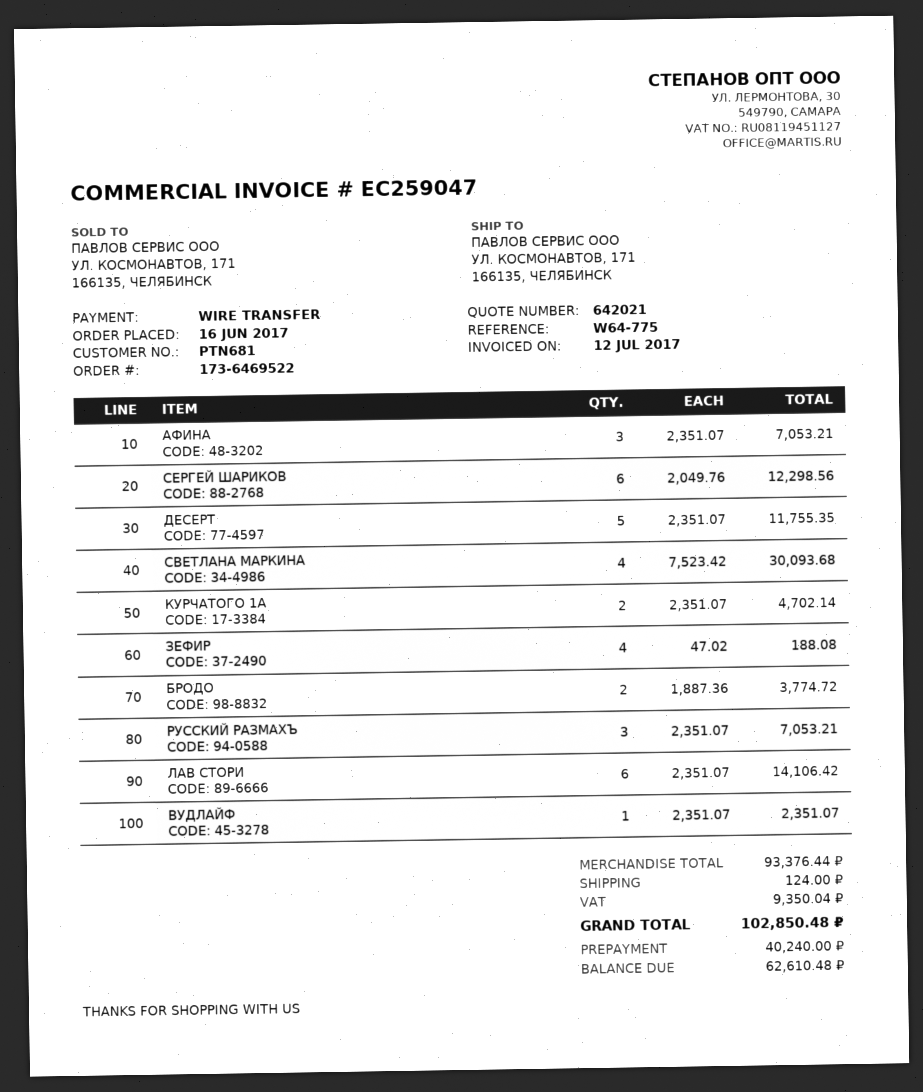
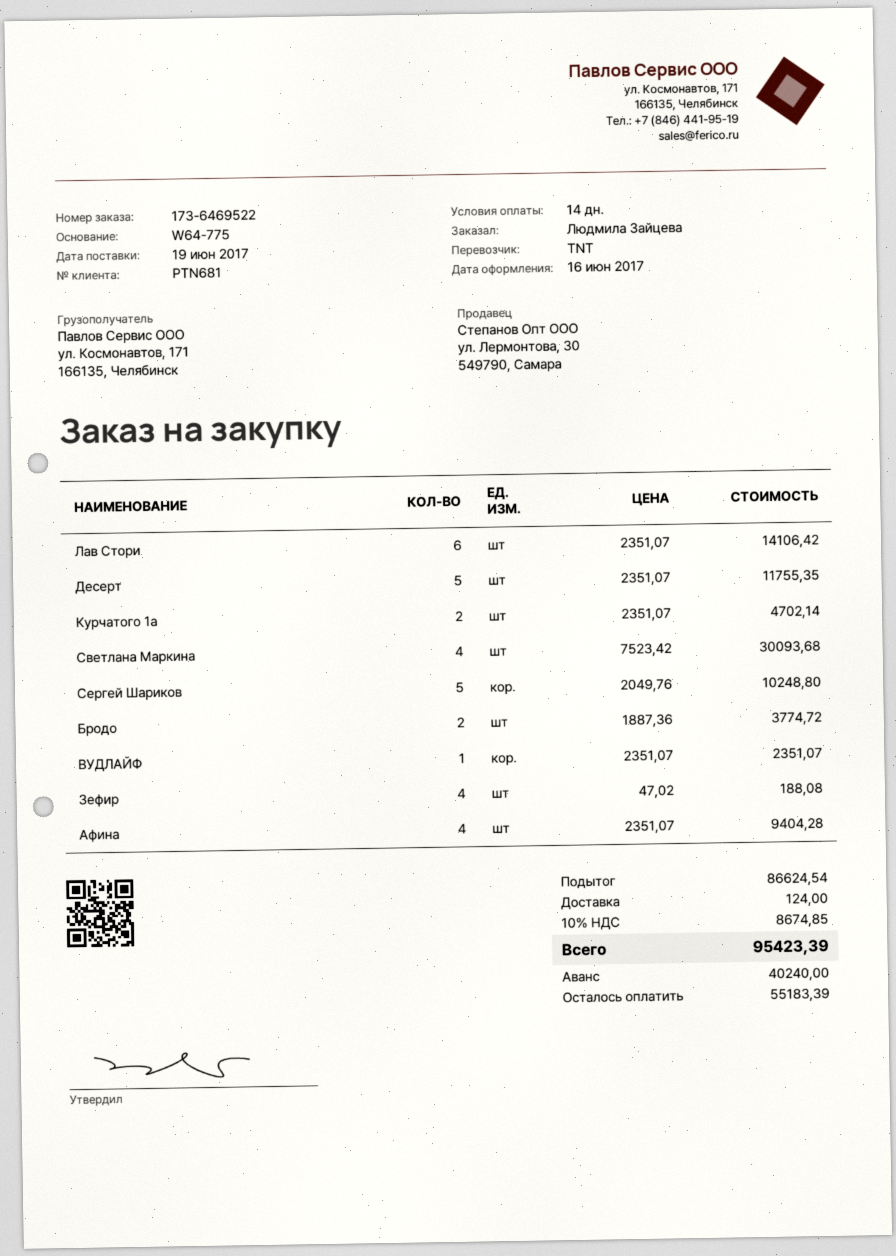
АФИНА: 3 x 2351.07 = 7053.21 -> 4 x 2351.07 = 9404.28
СЕРГЕЙ ШАРИКОВ: 6 x 2049.76 = 12298.56 -> 5 x 2049.76 = 10248.80
РУССКИЙ РАЗМАХЪ: 3 x 2351.07 = 7053.21 -> none
subtotal: 93376.44 -> 86624.54
tax: 9350.04 -> 8674.85
total: 102850.48 -> 95423.39
balance: 62610.48 -> 55183.39

